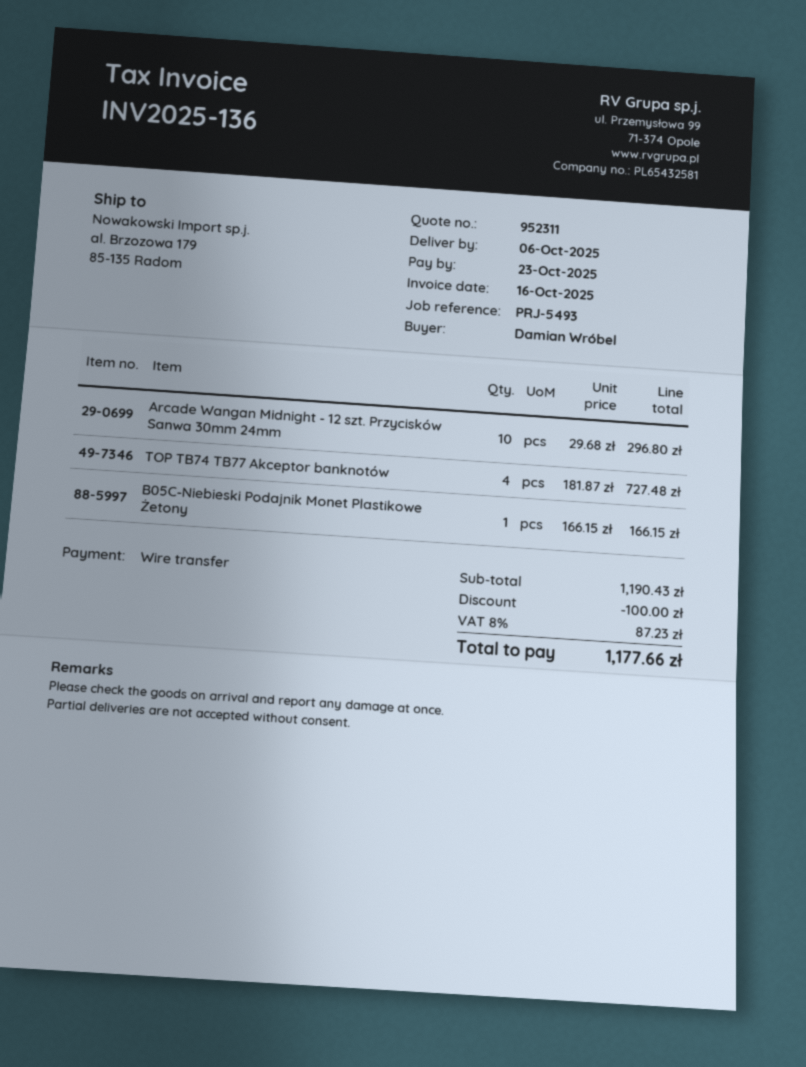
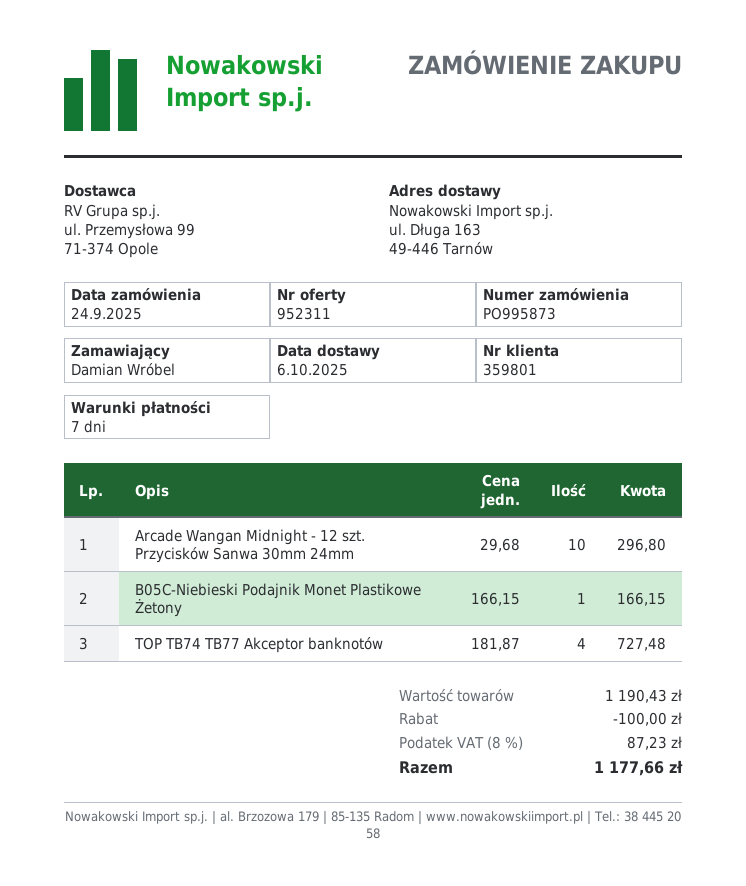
ship to: al. Brzozowa 179, 85-135 Radom -> ul. Długa 163, 49-446 Tarnów

